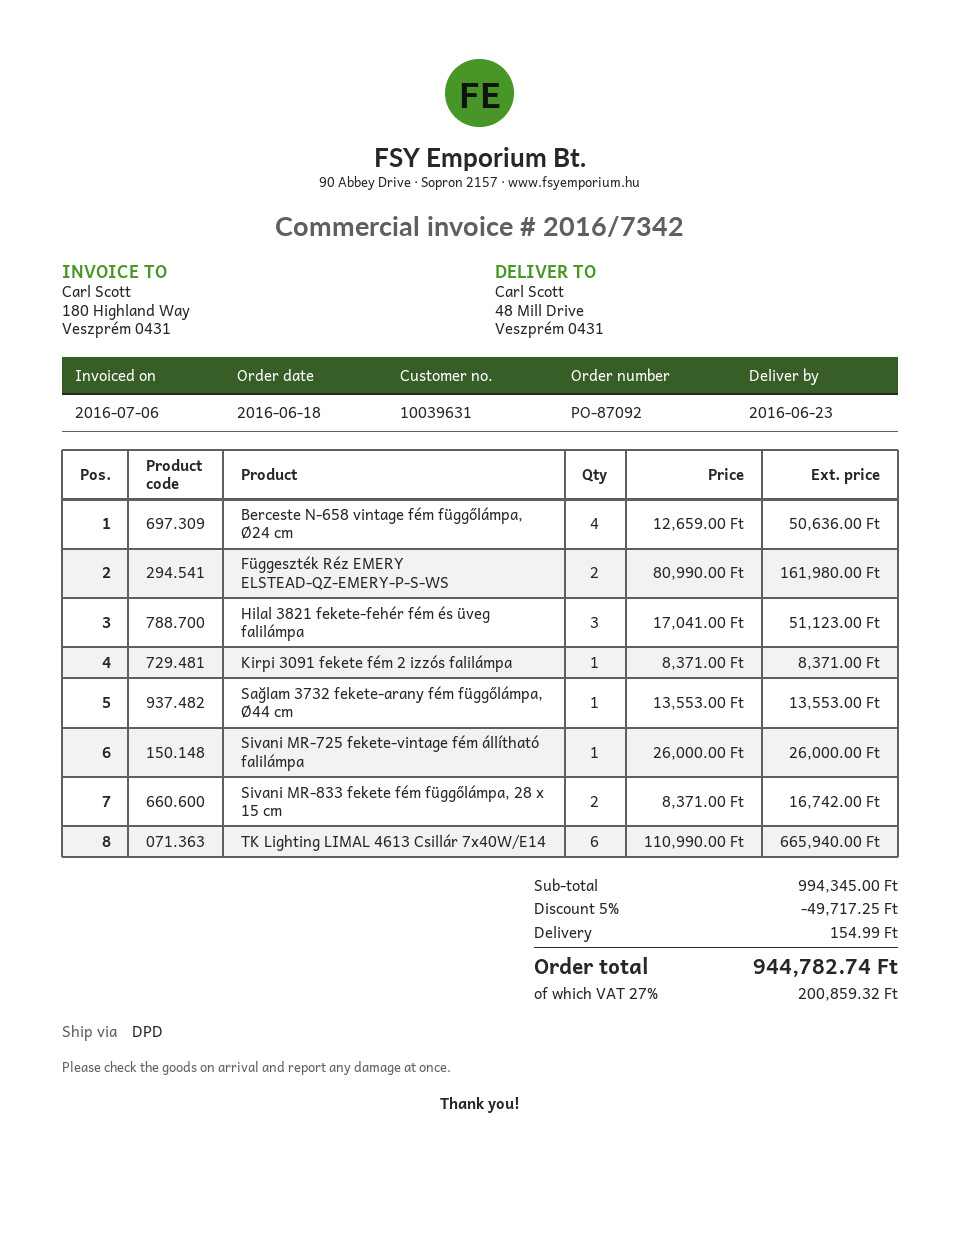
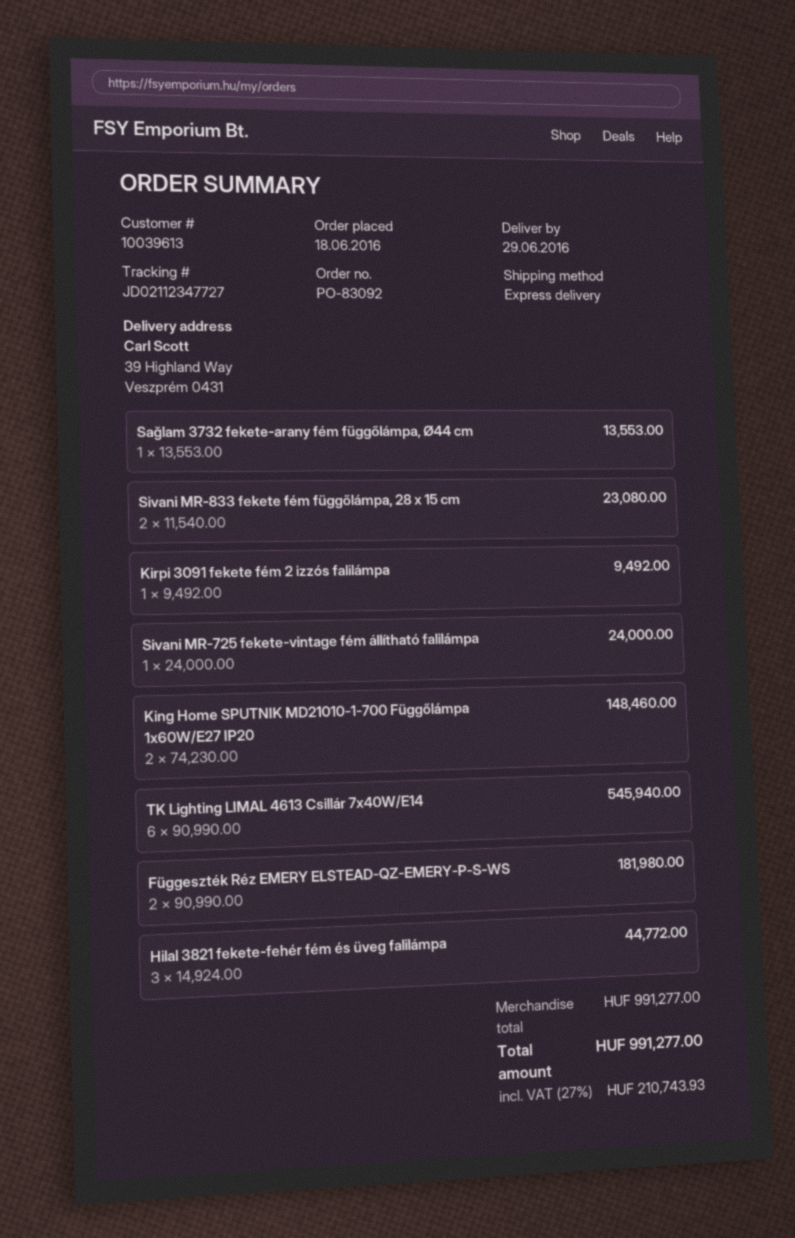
order number: PO-87092 -> PO-83092
delivery date: 2016-06-23 -> 2016-06-29
customer number: 10039631 -> 10039613
shipping method: DPD -> express
ship to: 48 Mill Drive, Veszprém 0431 -> 39 Highland Way, Veszprém 0431
Berceste N-658 vintage fém függőlámpa, Ø24 cm: 4 x 12659.00 = 50636.00 -> none
Függeszték Réz EMERY ELSTEAD-QZ-EMERY-P-S-WS: 2 x 80990.00 = 161980.00 -> 2 x 90990.00 = 181980.00
Hilal 3821 fekete-fehér fém és üveg falilámpa: 3 x 17041.00 = 51123.00 -> 3 x 14924.00 = 44772.00
Kirpi 3091 fekete fém 2 izzós falilámpa: 1 x 8371.00 = 8371.00 -> 1 x 9492.00 = 9492.00
Sivani MR-725 fekete-vintage fém állítható falilámpa: 1 x 26000.00 = 26000.00 -> 1 x 24000.00 = 24000.00
Sivani MR-833 fekete fém függőlámpa, 28 x 15 cm: 2 x 8371.00 = 16742.00 -> 2 x 11540.00 = 23080.00
TK Lighting LIMAL 4613 Csillár 7x40W/E14: 6 x 110990.00 = 665940.00 -> 6 x 90990.00 = 545940.00
King Home SPUTNIK MD21010-1-700 Függőlámpa 1x60W/E27 IP20: none -> 2 x 74230.00 = 148460.00
subtotal: 994345.00 -> 991277.00
discount: 5% = 49717.25 -> none
shipping: 154.99 -> none
tax: 27% = 200859.32 -> 27% = 210743.93
total: 944782.74 -> 991277.00

